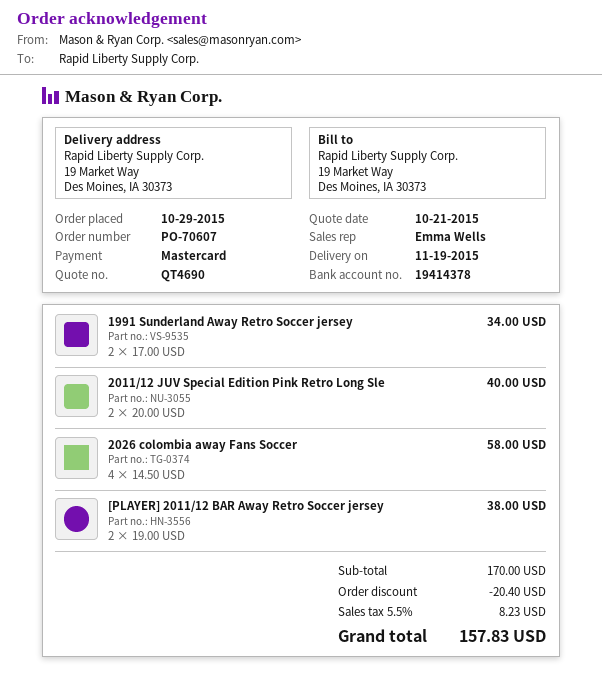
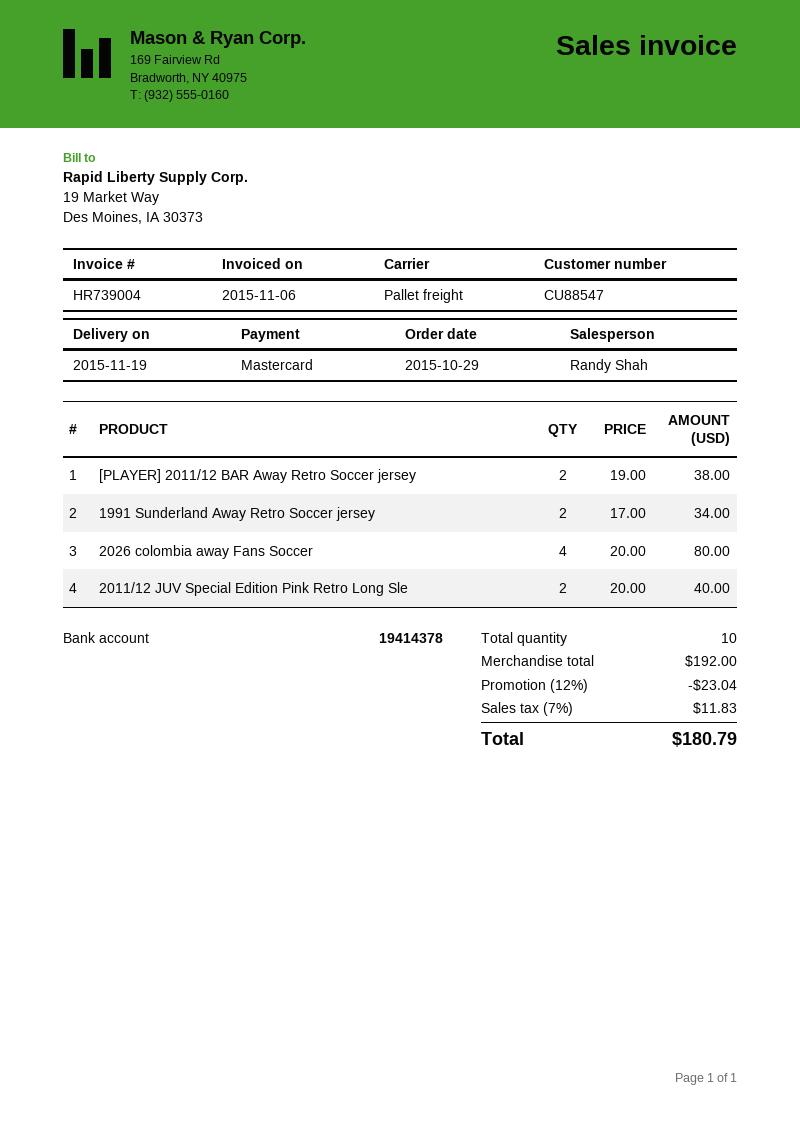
sales rep: Emma Wells -> Randy Shah
2026 colombia away Fans Soccer: 4 x 14.50 = 58.00 -> 4 x 20.00 = 80.00
subtotal: 170.00 -> 192.00
discount: 20.40 -> 23.04
tax: 5.5% = 8.23 -> 7% = 11.83
total: 157.83 -> 180.79

